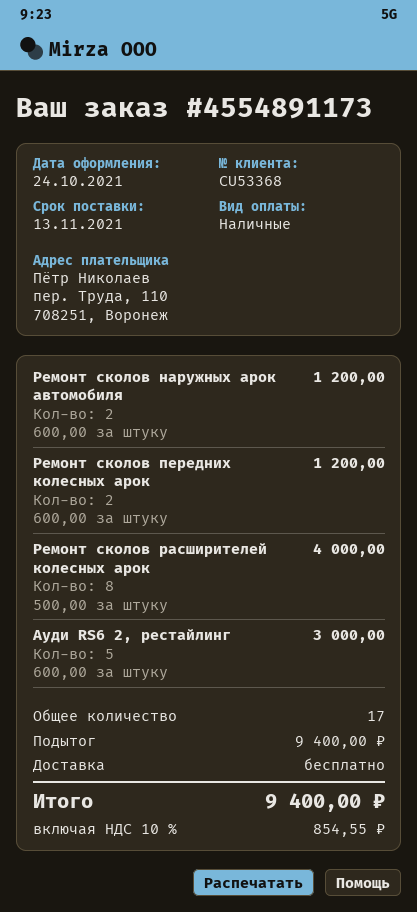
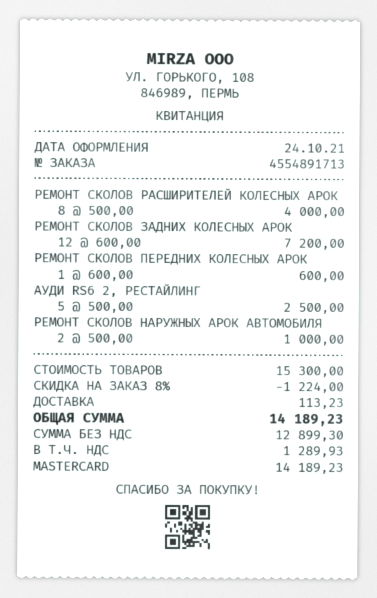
order number: 4554891173 -> 4554891713
payment method: cash -> Mastercard
Ремонт сколов наружных арок автомобиля: 2 x 600.00 = 1200.00 -> 2 x 500.00 = 1000.00
Ремонт сколов передних колесных арок: 2 x 600.00 = 1200.00 -> 1 x 600.00 = 600.00
Ауди RS6 2, рестайлинг: 5 x 600.00 = 3000.00 -> 5 x 500.00 = 2500.00
РЕМОНТ СКОЛОВ ЗАДНИХ КОЛЕСНЫХ АРОК: none -> 12 x 600.00 = 7200.00
subtotal: 9400.00 -> 15300.00
discount: none -> 8% = 1224.00
shipping: 0.00 -> 113.23
tax: 854.55 -> 1289.93
total: 9400.00 -> 14189.23

